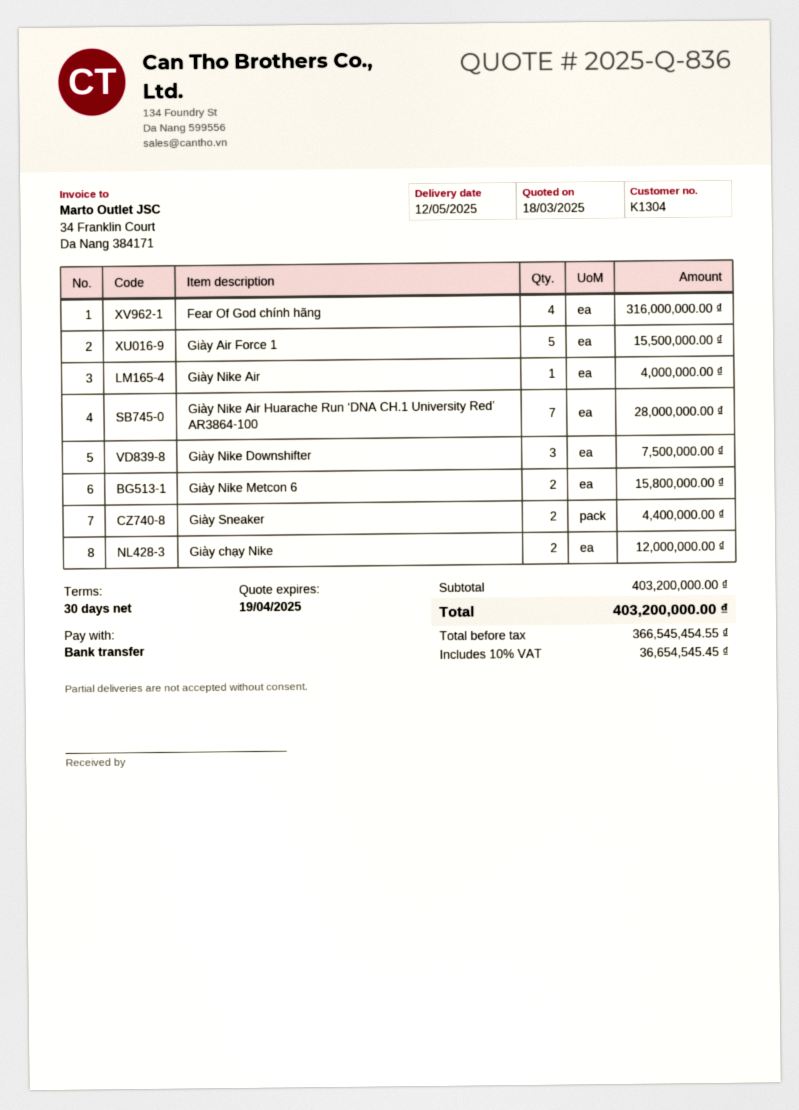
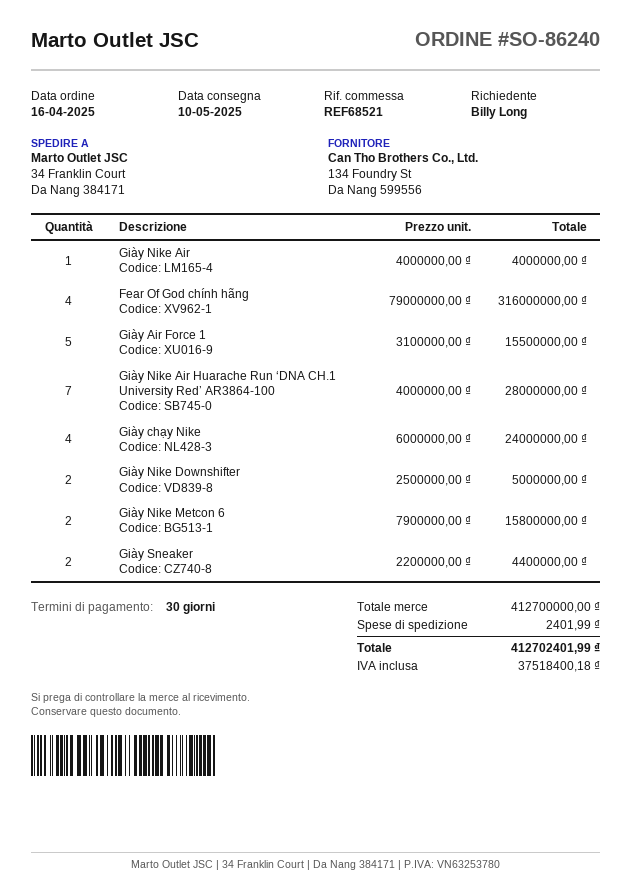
delivery date: 2025-05-12 -> 2025-05-10
Giày Nike Downshifter: 3 for 7500000.00 -> 2 for 5000000.00
Giày chạy Nike: 2 for 12000000.00 -> 4 for 24000000.00
subtotal: 403200000.00 -> 412700000.00
shipping: none -> 2401.99
tax: 36654545.45 -> 37518400.18
total: 403200000.00 -> 412702401.99

